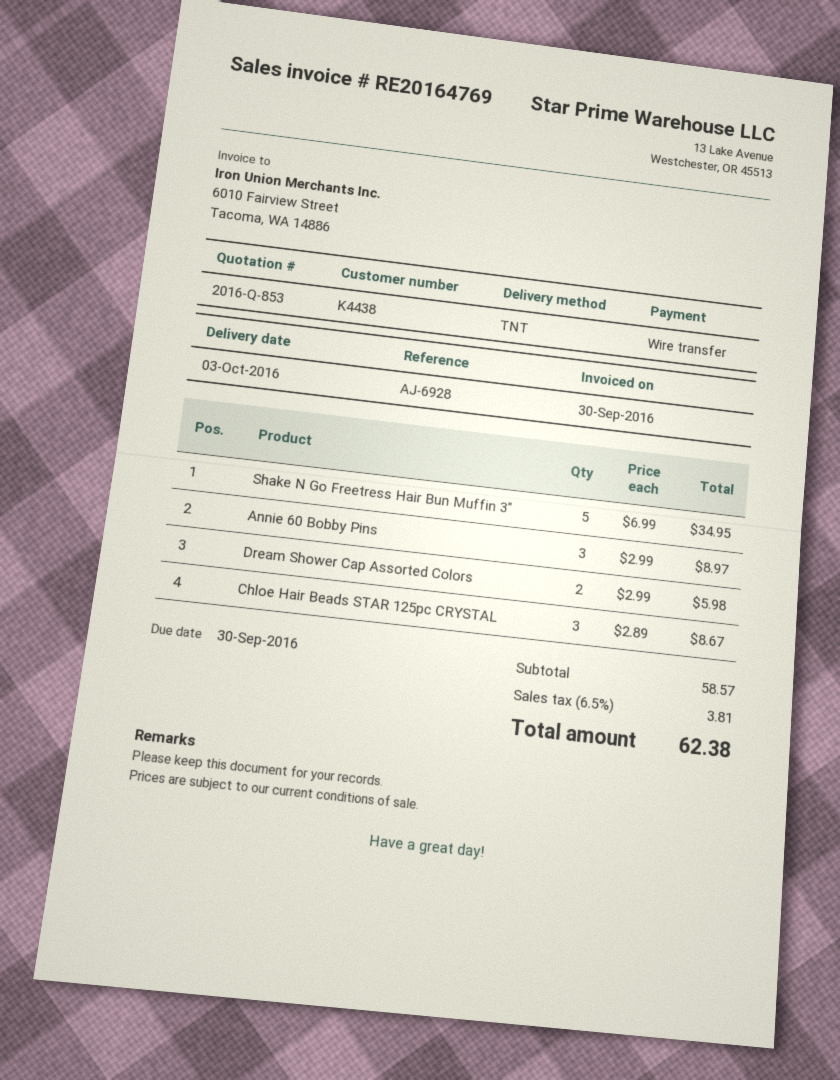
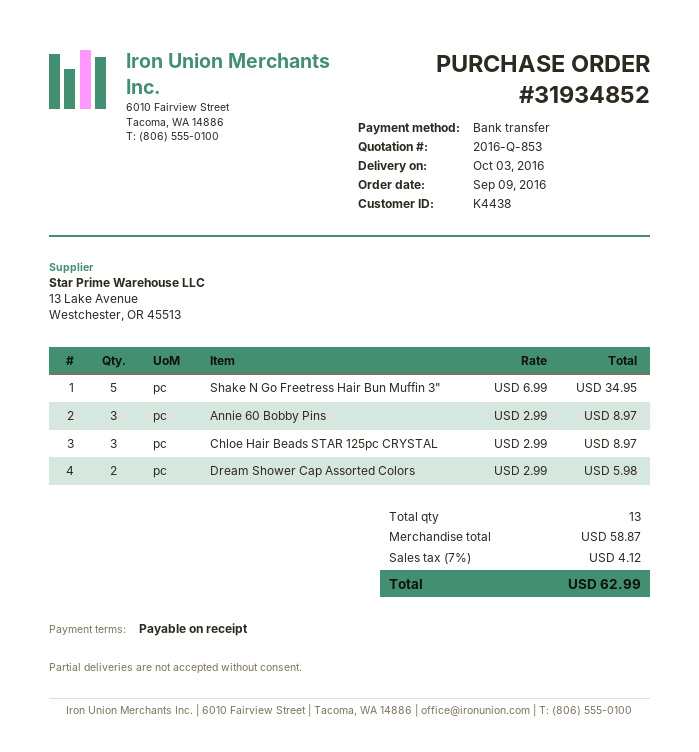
Chloe Hair Beads STAR 125pc CRYSTAL: 3 x 2.89 = 8.67 -> 3 x 2.99 = 8.97
subtotal: 58.57 -> 58.87
tax: 6.5% = 3.81 -> 7% = 4.12
total: 62.38 -> 62.99

